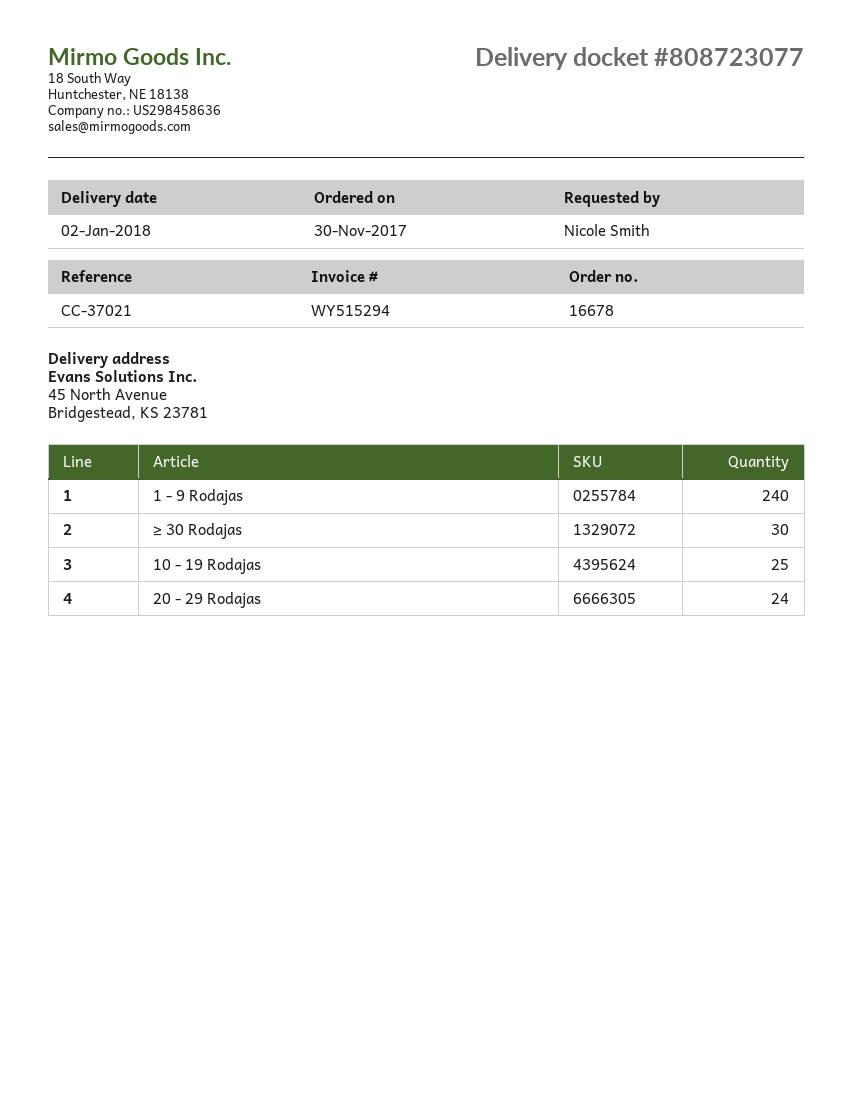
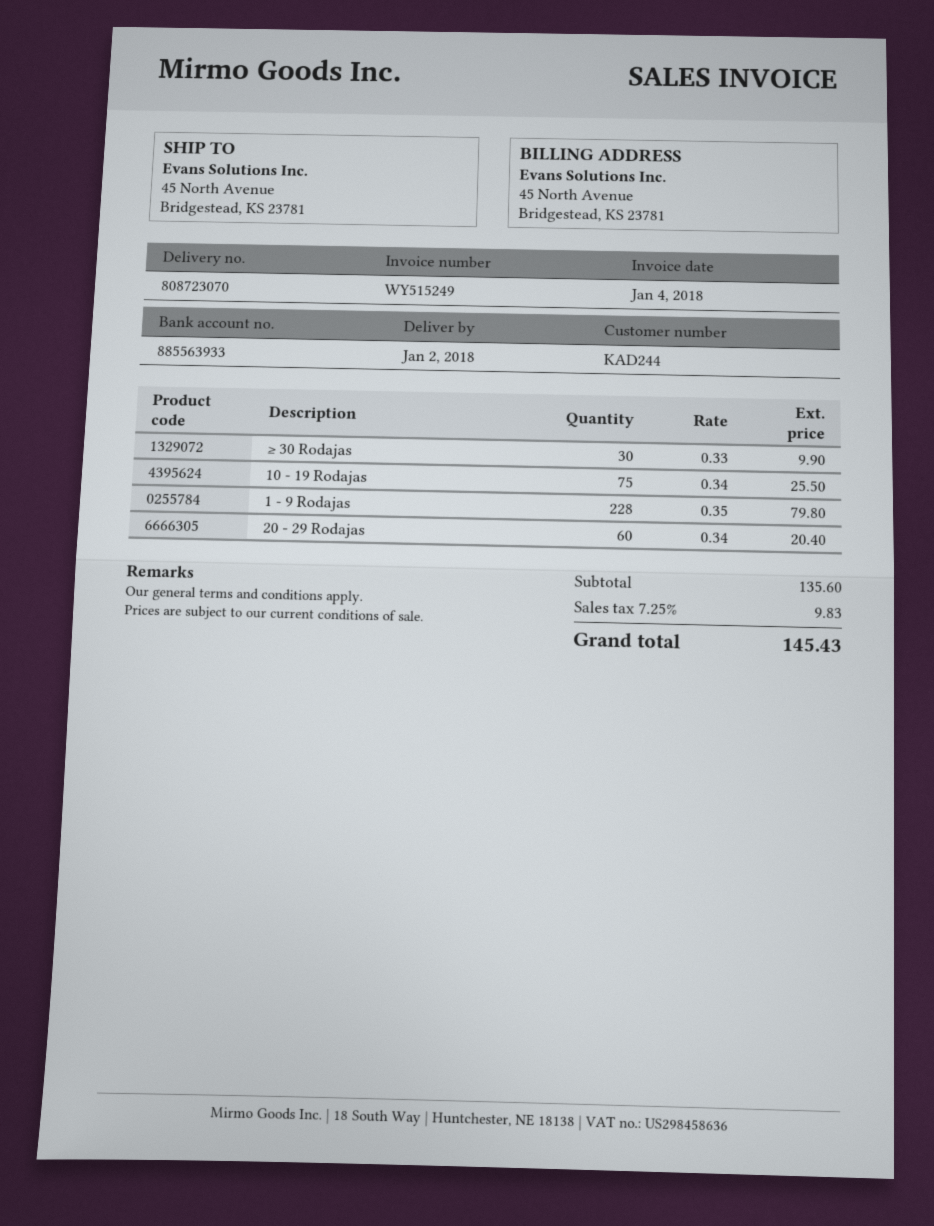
delivery note number: 808723077 -> 808723070
invoice number: WY515294 -> WY515249
1 - 9 Rodajas: 240 -> 228
10 - 19 Rodajas: 25 -> 75
20 - 29 Rodajas: 24 -> 60

